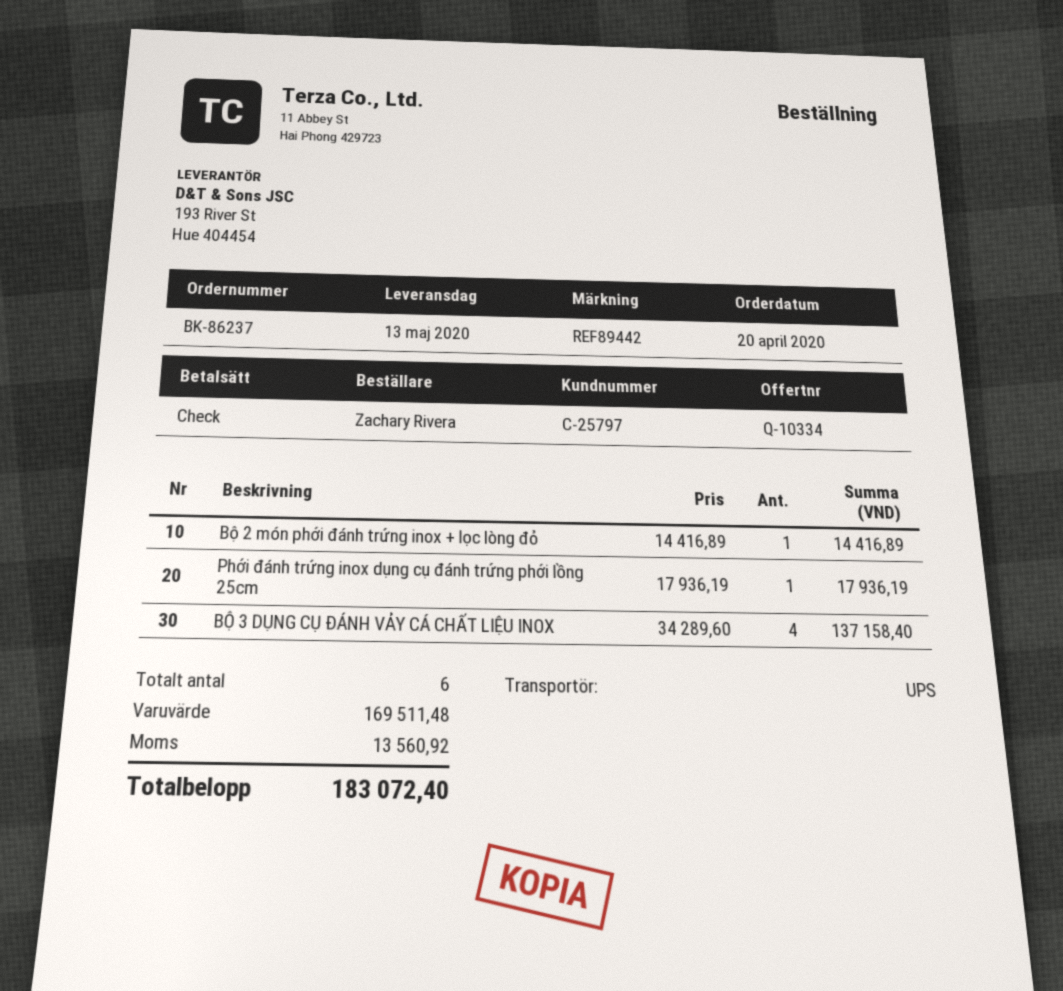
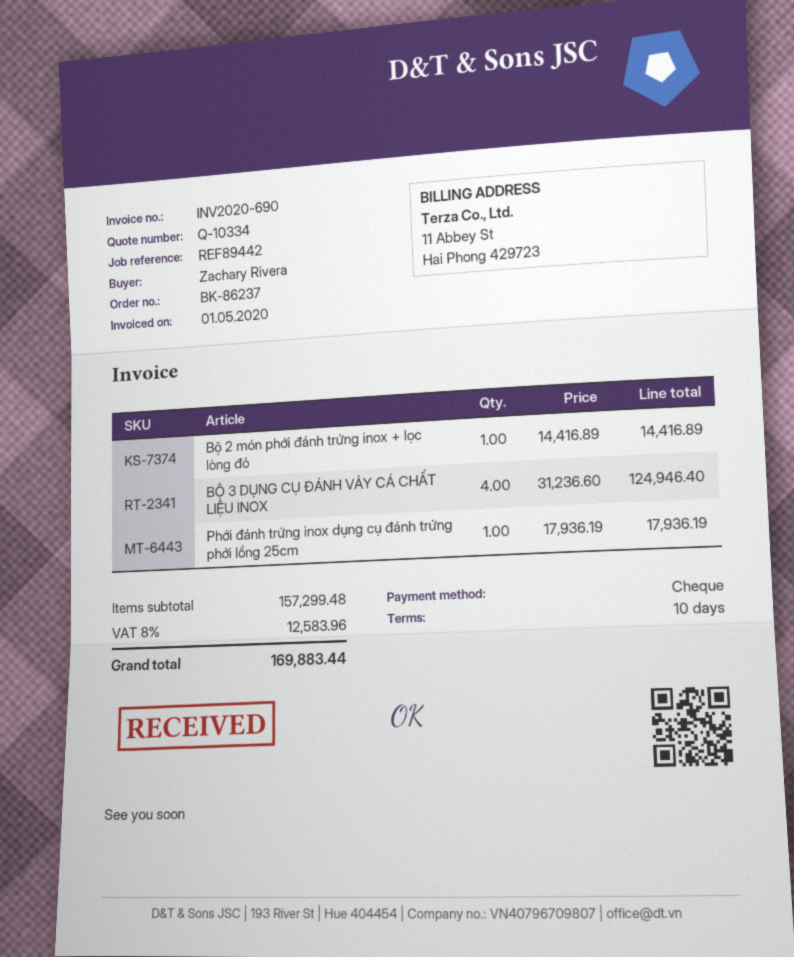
BỘ 3 DỤNG CỤ ĐÁNH VẢY CÁ CHẤT LIỆU INOX: 4 x 34289.60 = 137158.40 -> 4 x 31236.60 = 124946.40
subtotal: 169511.48 -> 157299.48
tax: 13560.92 -> 12583.96
total: 183072.40 -> 169883.44

